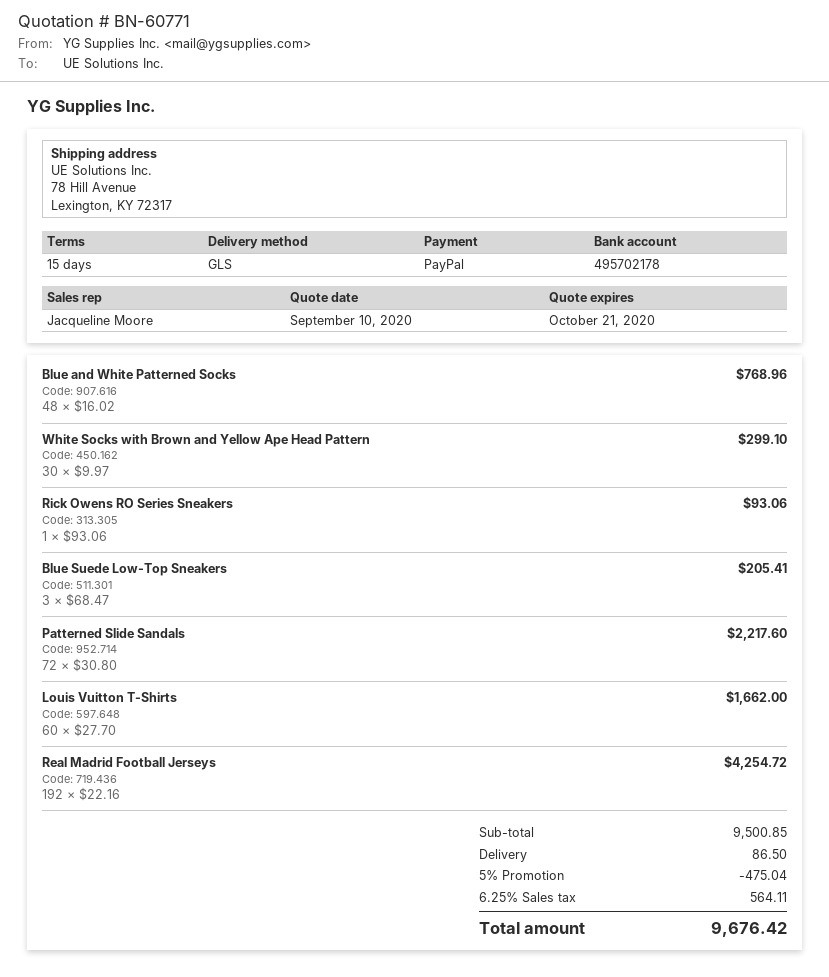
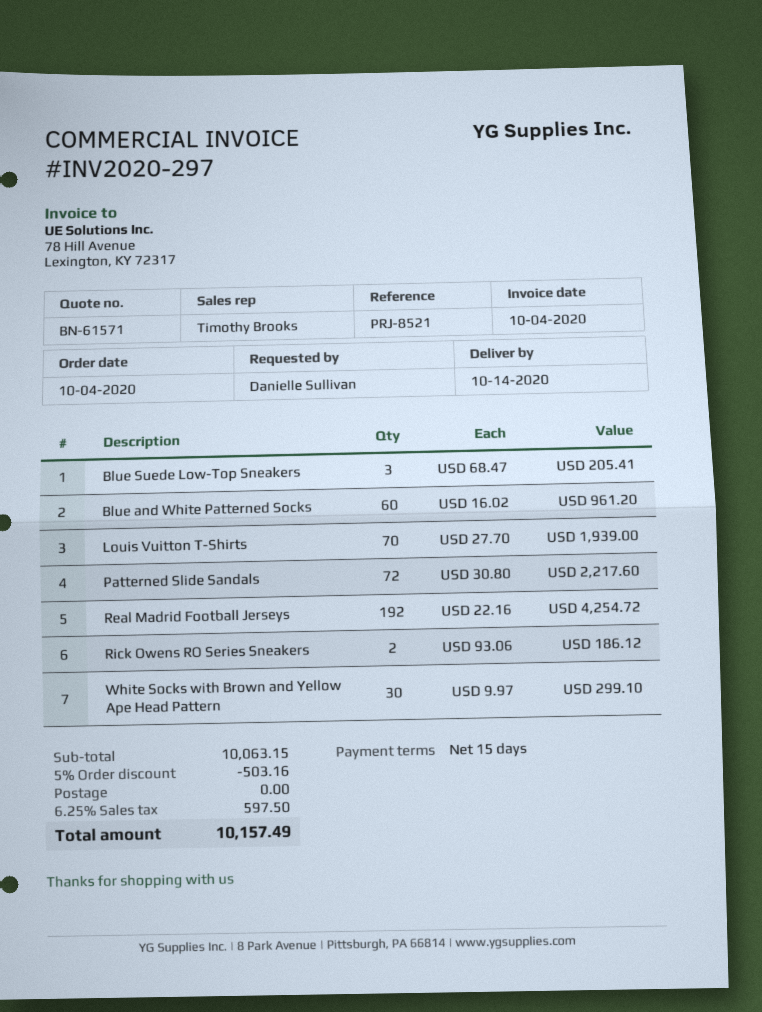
quote number: BN-60771 -> BN-61571
sales rep: Jacqueline Moore -> Timothy Brooks
Blue and White Patterned Socks: 48 x 16.02 = 768.96 -> 60 x 16.02 = 961.20
Rick Owens RO Series Sneakers: 1 x 93.06 = 93.06 -> 2 x 93.06 = 186.12
Louis Vuitton T-Shirts: 60 x 27.70 = 1662.00 -> 70 x 27.70 = 1939.00
subtotal: 9500.85 -> 10063.15
discount: 5% = 475.04 -> 5% = 503.16
shipping: 86.50 -> 0.00
tax: 6.25% = 564.11 -> 6.25% = 597.50
total: 9676.42 -> 10157.49

